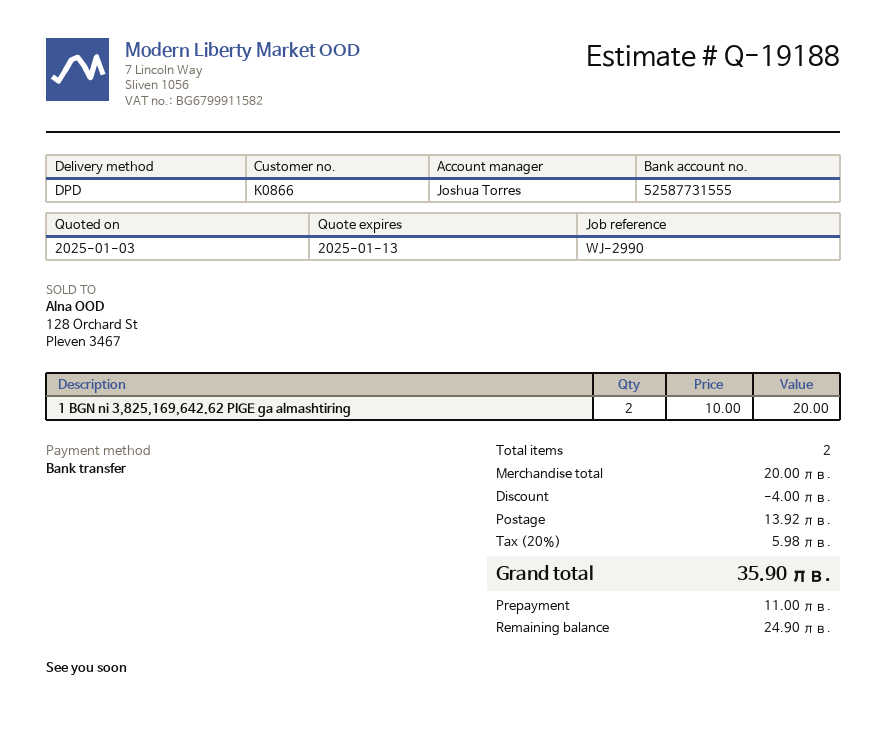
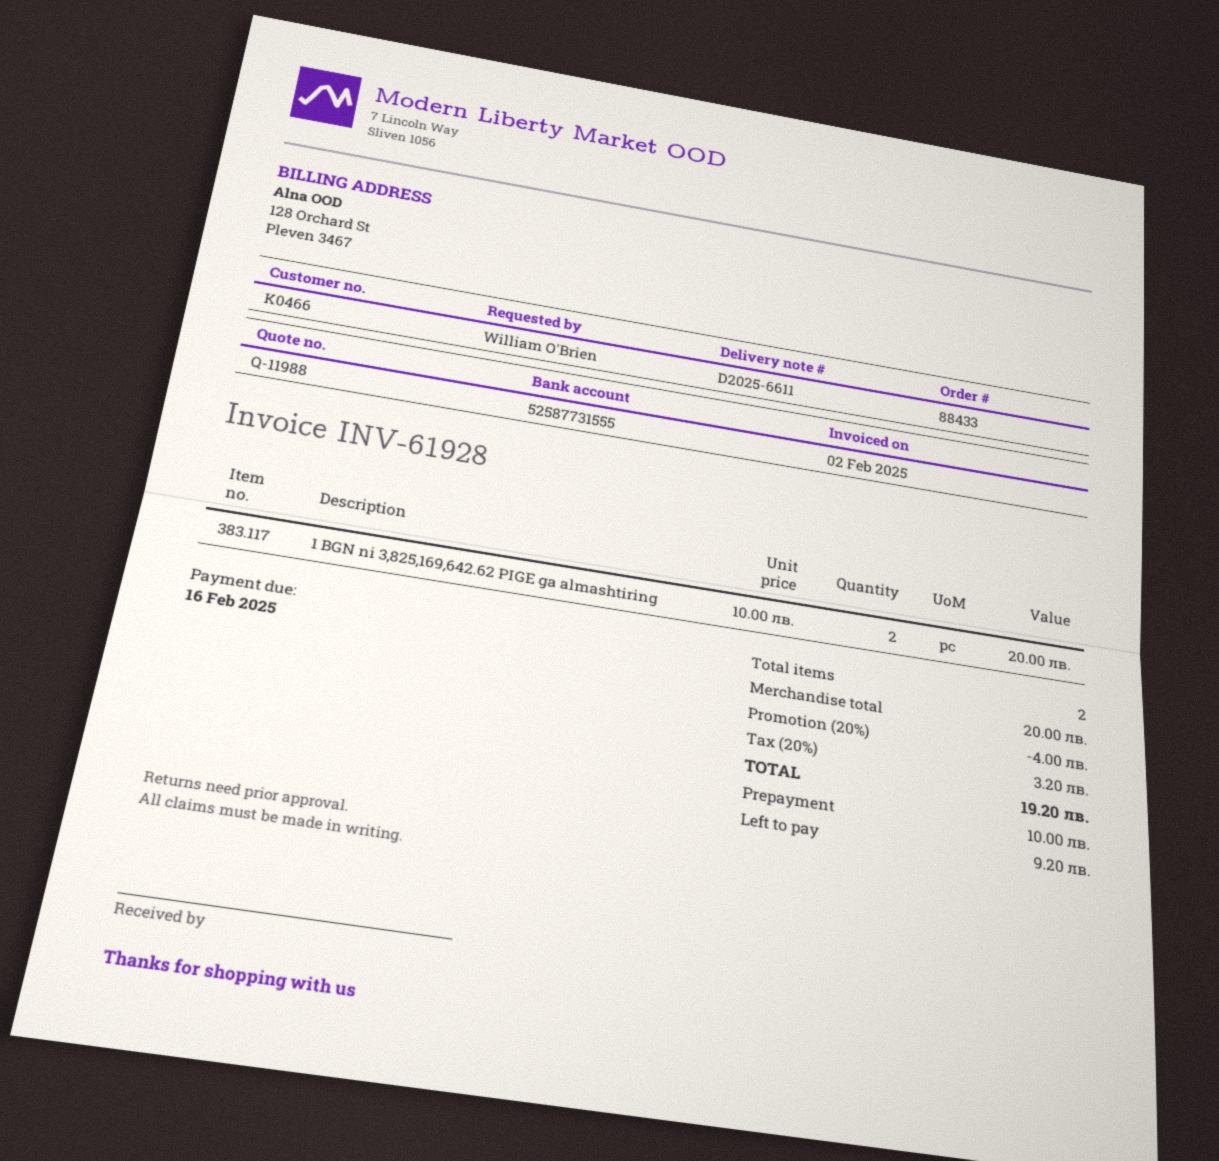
quote number: Q-19188 -> Q-11988
customer number: K0866 -> K0466
shipping: 13.92 -> none
tax: 20% = 5.98 -> 20% = 3.20
total: 35.90 -> 19.20
deposit: 11.00 -> 10.00
balance: 24.90 -> 9.20

